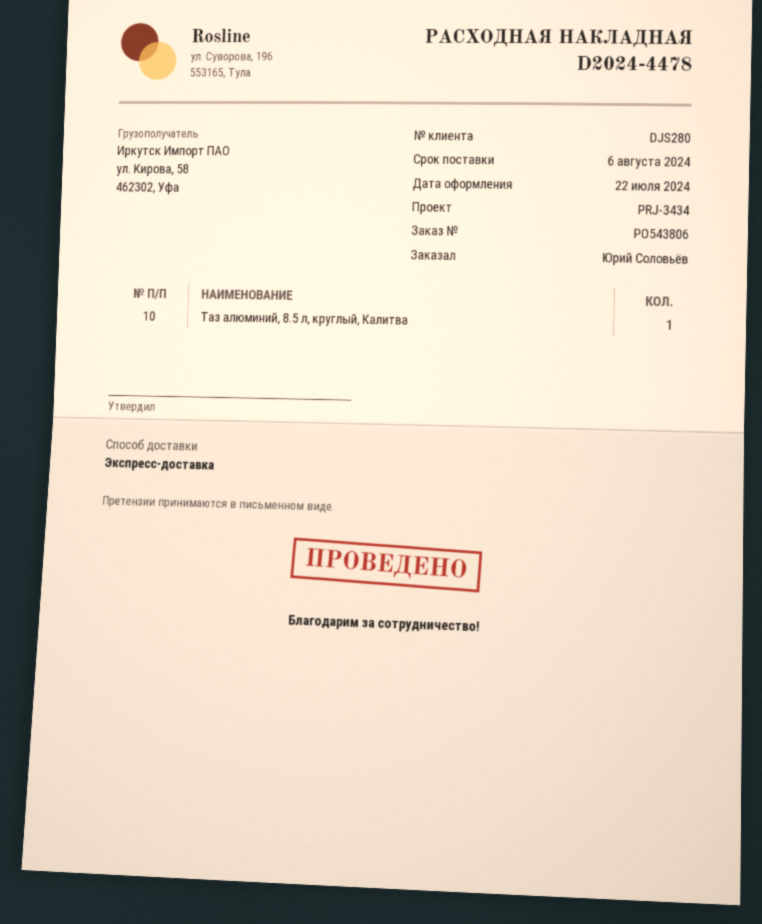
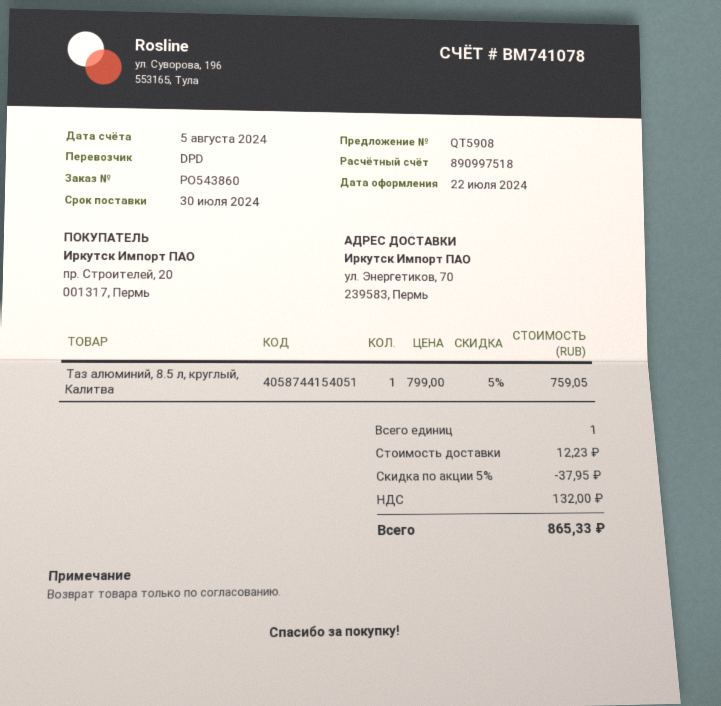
order number: PO543806 -> PO543860
delivery date: 2024-08-06 -> 2024-07-30
shipping method: express -> DPD
ship to: ул. Кирова, 58, 462302, Уфа -> ул. Энергетиков, 70, 239583, Пермь

